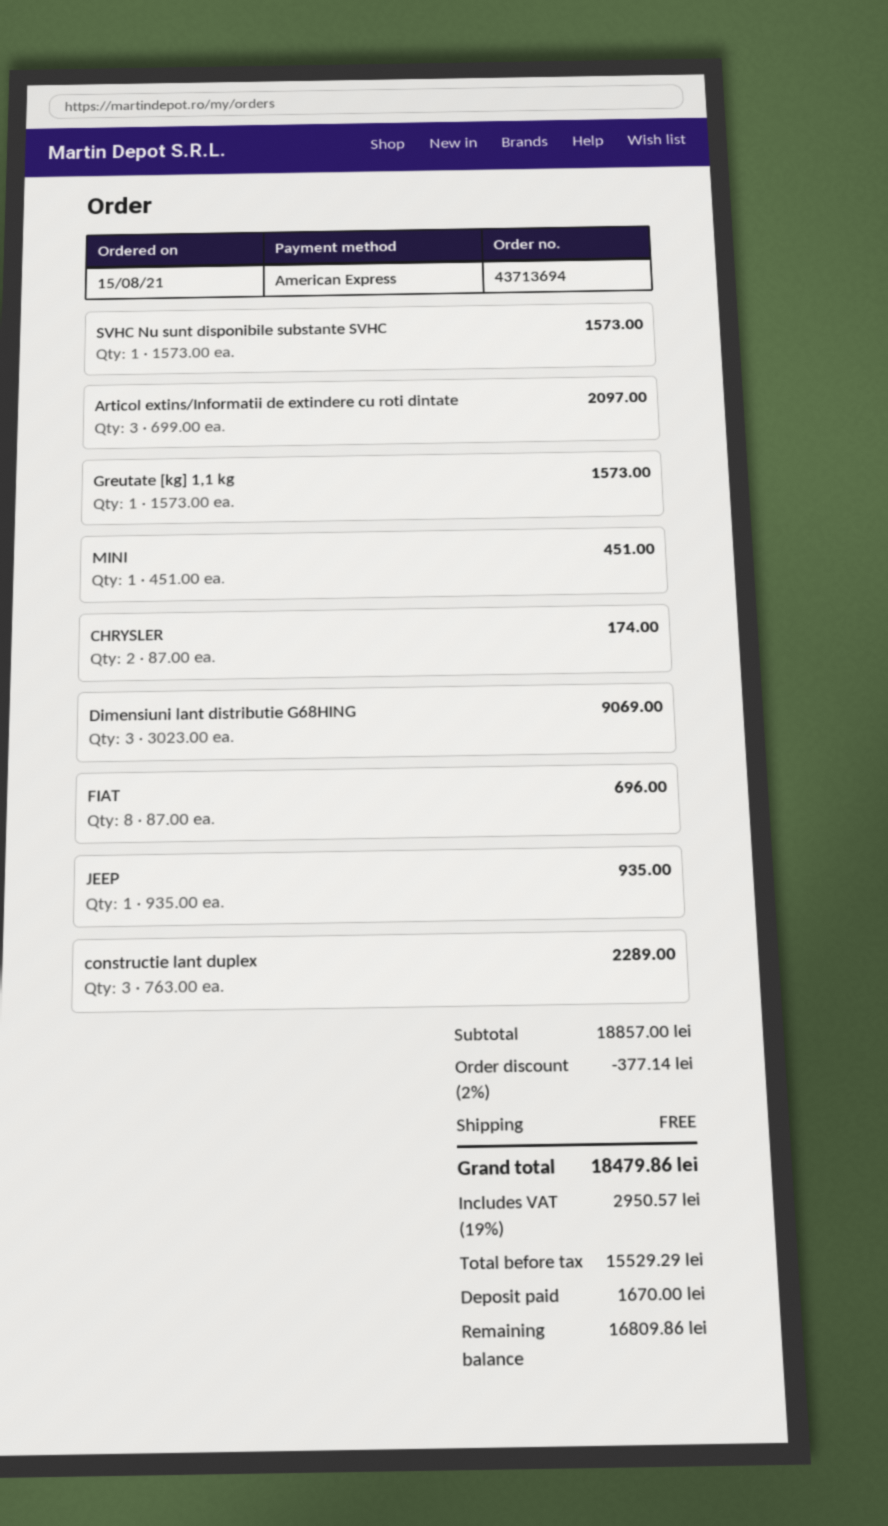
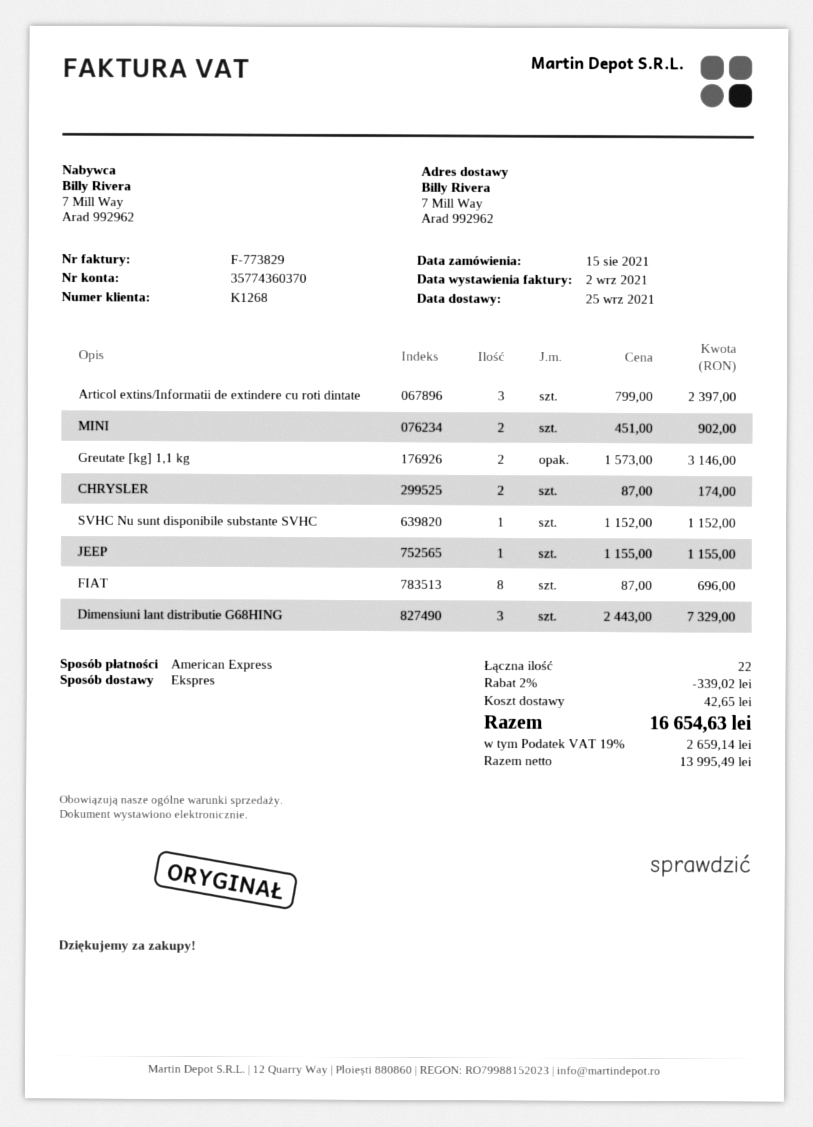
SVHC Nu sunt disponibile substante SVHC: 1 x 1573.00 = 1573.00 -> 1 x 1152.00 = 1152.00
Articol extins/Informatii de extindere cu roti dintate: 3 x 699.00 = 2097.00 -> 3 x 799.00 = 2397.00
Greutate [kg] 1,1 kg: 1 x 1573.00 = 1573.00 -> 2 x 1573.00 = 3146.00
MINI: 1 x 451.00 = 451.00 -> 2 x 451.00 = 902.00
Dimensiuni lant distributie G68HING: 3 x 3023.00 = 9069.00 -> 3 x 2443.00 = 7329.00
JEEP: 1 x 935.00 = 935.00 -> 1 x 1155.00 = 1155.00
constructie lant duplex: 3 x 763.00 = 2289.00 -> none
discount: 2% = 377.14 -> 2% = 339.02
shipping: 0.00 -> 42.65
net: 15529.29 -> 13995.49
tax: 19% = 2950.57 -> 19% = 2659.14
total: 18479.86 -> 16654.63

